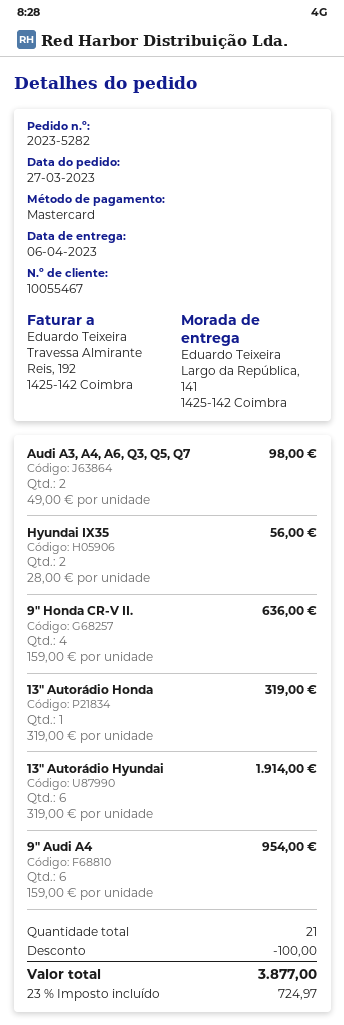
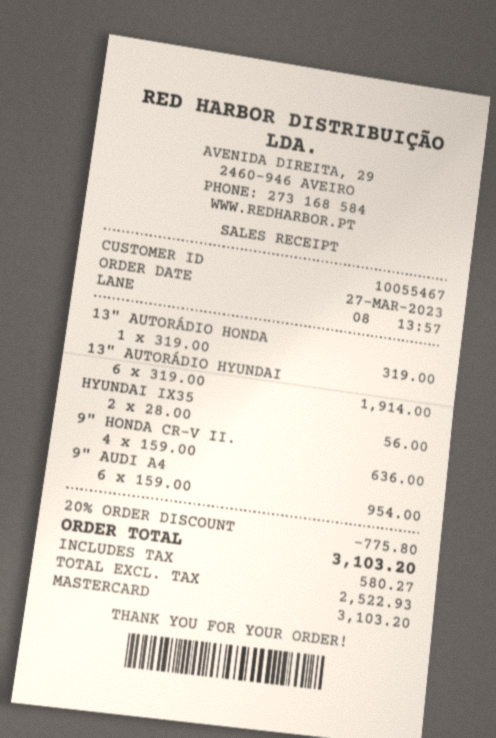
Audi A3, A4, A6, Q3, Q5, Q7: 2 x 49.00 = 98.00 -> none
discount: 100.00 -> 775.80
tax: 724.97 -> 580.27
total: 3877.00 -> 3103.20

